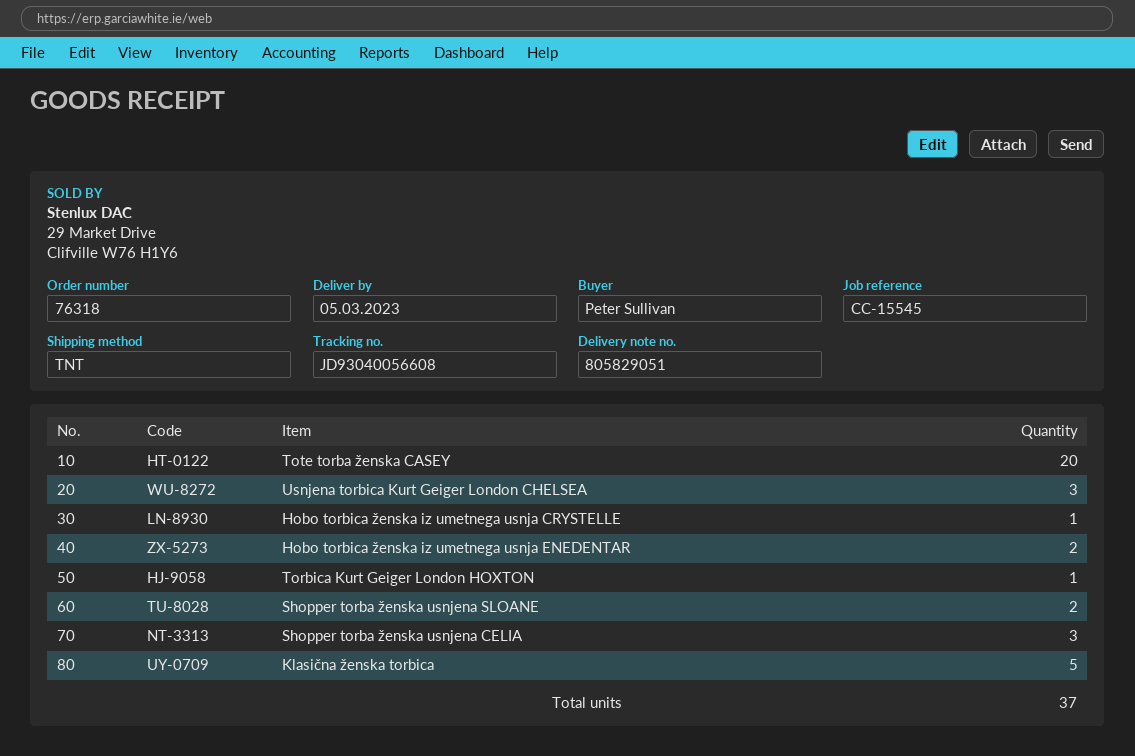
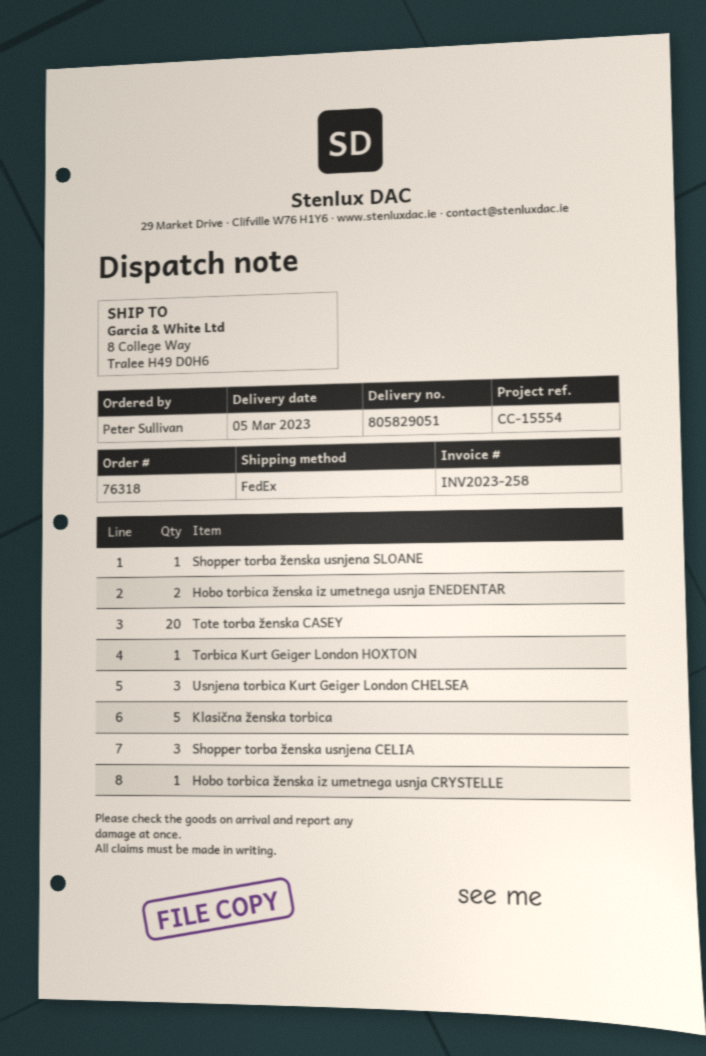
reference: CC-15545 -> CC-15554
shipping method: TNT -> FedEx
Shopper torba ženska usnjena SLOANE: 2 -> 1

